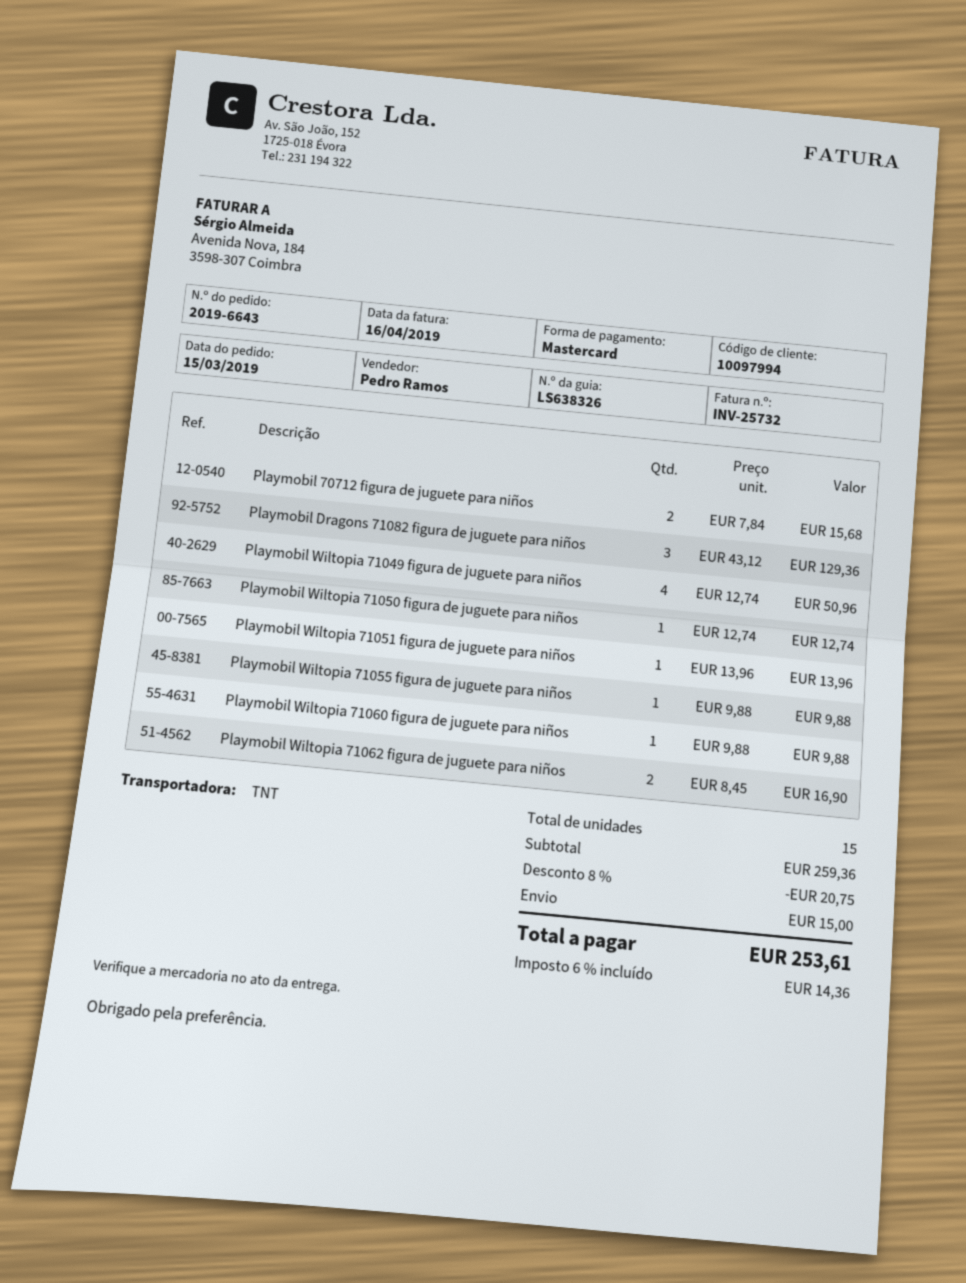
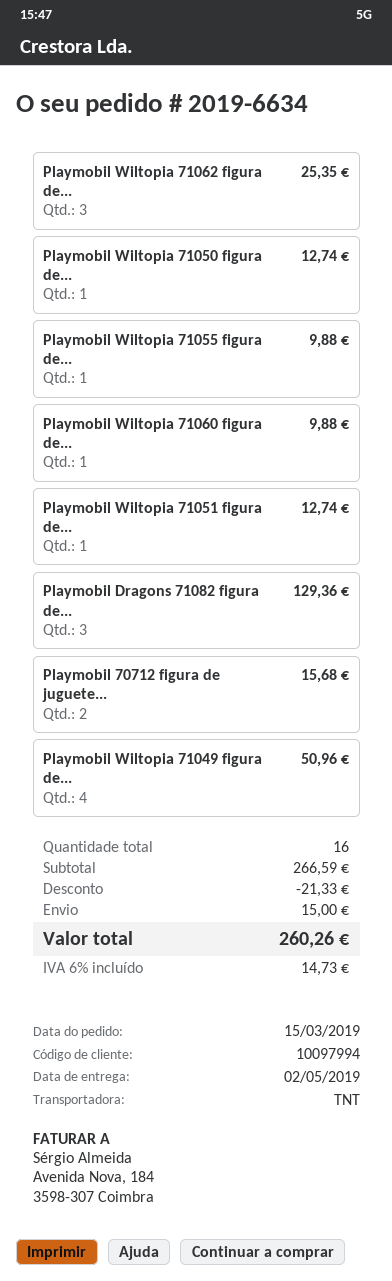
order number: 2019-6643 -> 2019-6634
Playmobil Wiltopia 71051 figura de juguete para niños: 1 for 13.96 -> 1 for 12.74
Playmobil Wiltopia 71062 figura de juguete para niños: 2 for 16.90 -> 3 for 25.35
total quantity: 15 -> 16
subtotal: 259.36 -> 266.59
discount: 20.75 -> 21.33
tax: 6% = 14.36 -> 6% = 14.73
total: 253.61 -> 260.26

